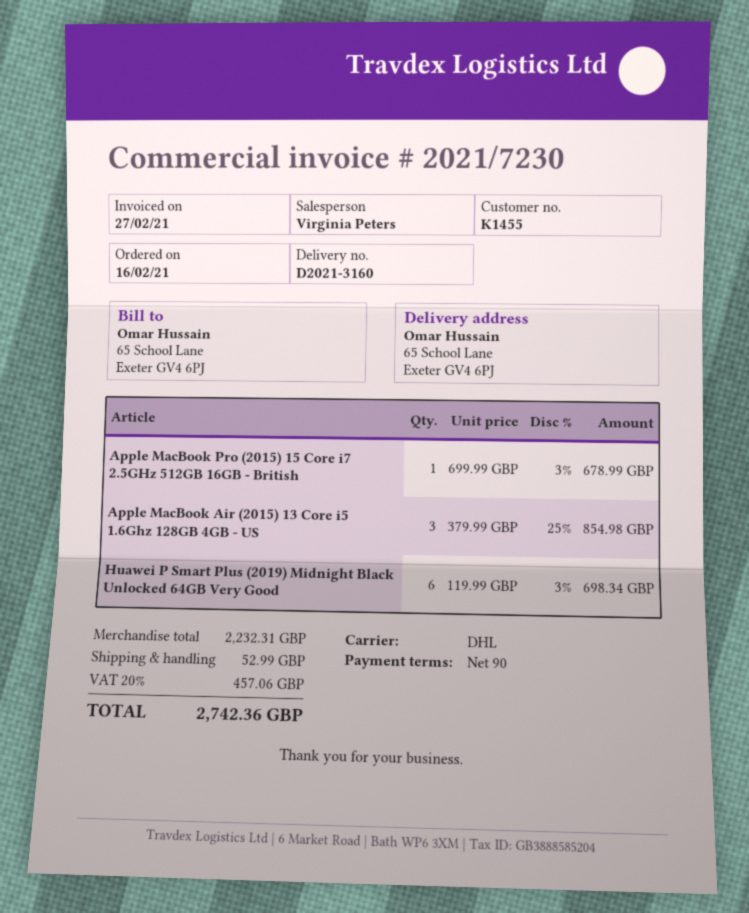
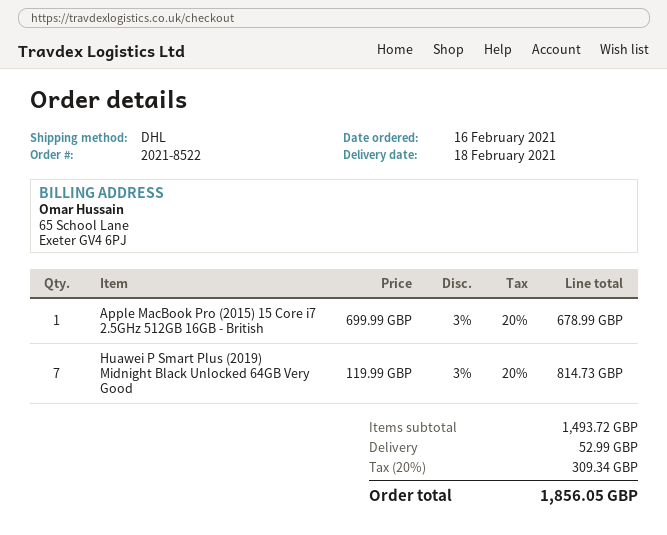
Apple MacBook Air (2015) 13 Core i5 1.6Ghz 128GB 4GB - US: 3 x 379.99 - 25% = 854.98 -> none
Huawei P Smart Plus (2019) Midnight Black Unlocked 64GB Very Good: 6 x 119.99 - 3% = 698.34 -> 7 x 119.99 - 3% = 814.73
subtotal: 2232.31 -> 1493.72
tax: 20% = 457.06 -> 20% = 309.34
total: 2742.36 -> 1856.05

